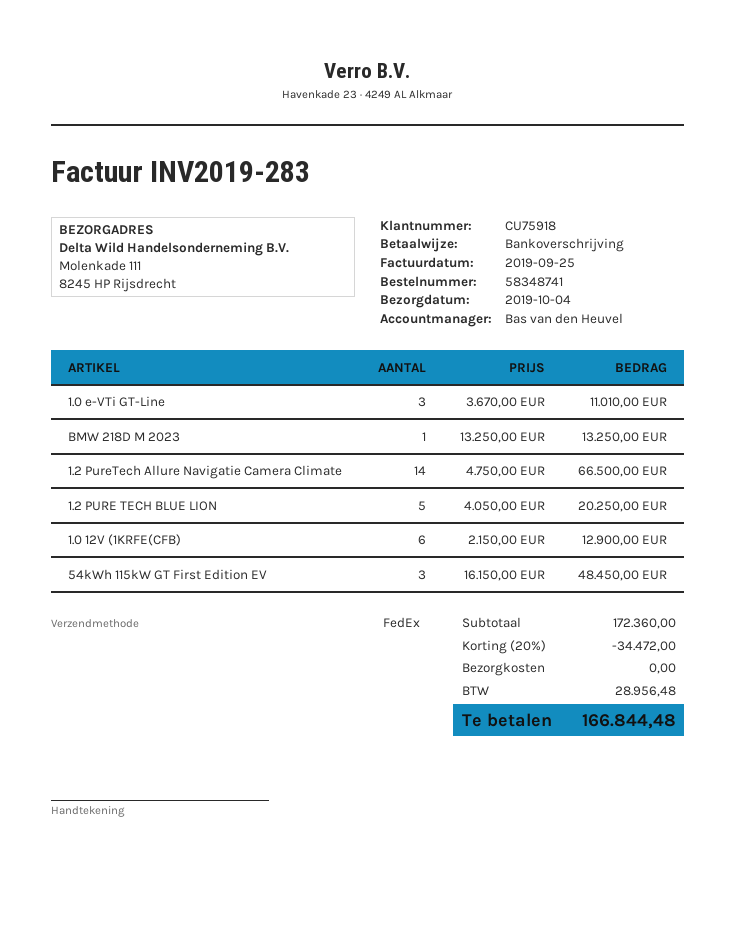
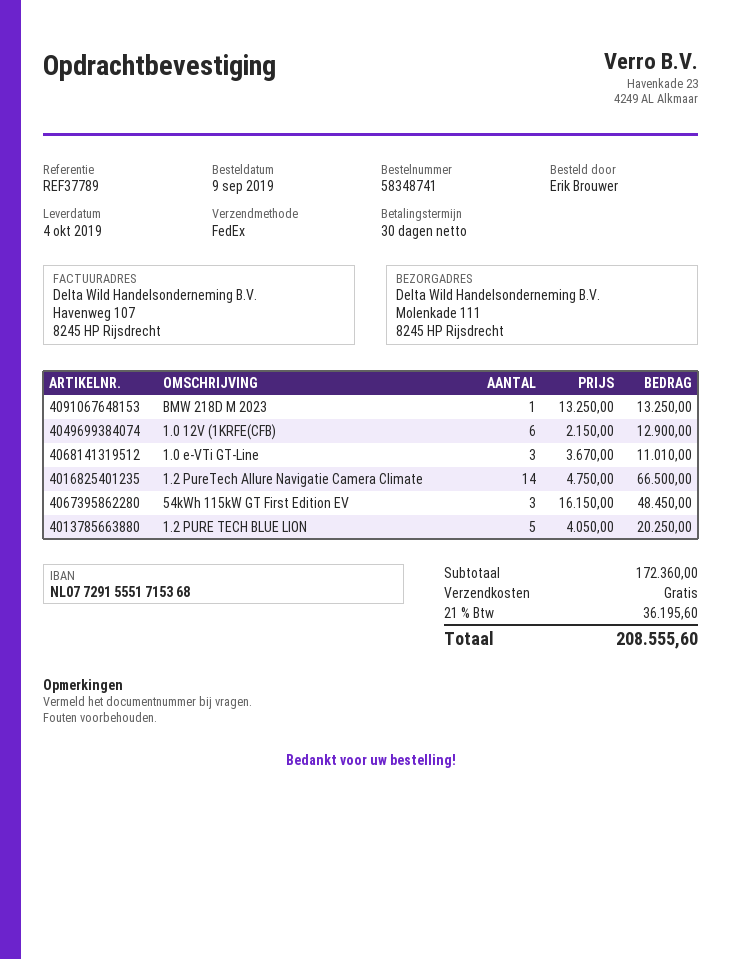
discount: 20% = 34472.00 -> none
tax: 28956.48 -> 36195.60
total: 166844.48 -> 208555.60

